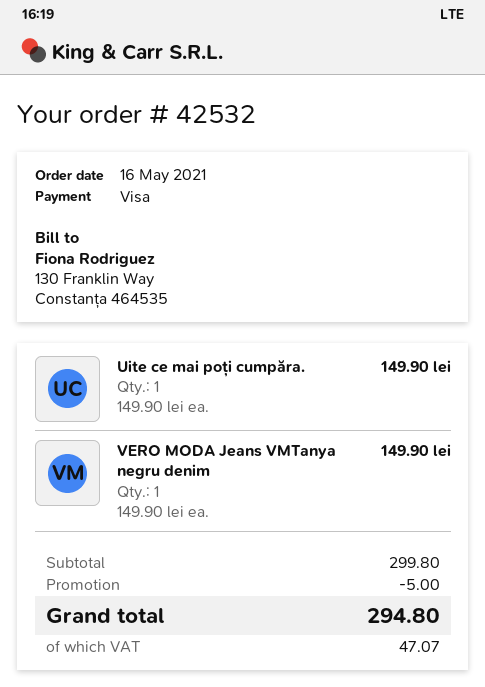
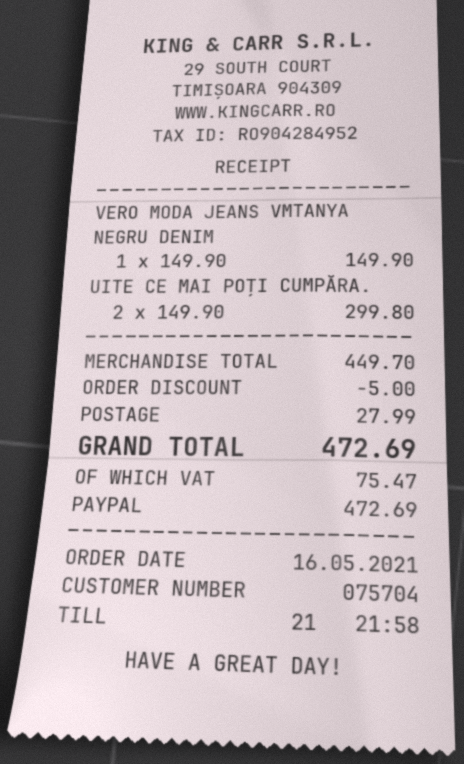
payment method: Visa -> PayPal
Uite ce mai poți cumpăra.: 1 x 149.90 = 149.90 -> 2 x 149.90 = 299.80
subtotal: 299.80 -> 449.70
shipping: none -> 27.99
tax: 47.07 -> 75.47
total: 294.80 -> 472.69

